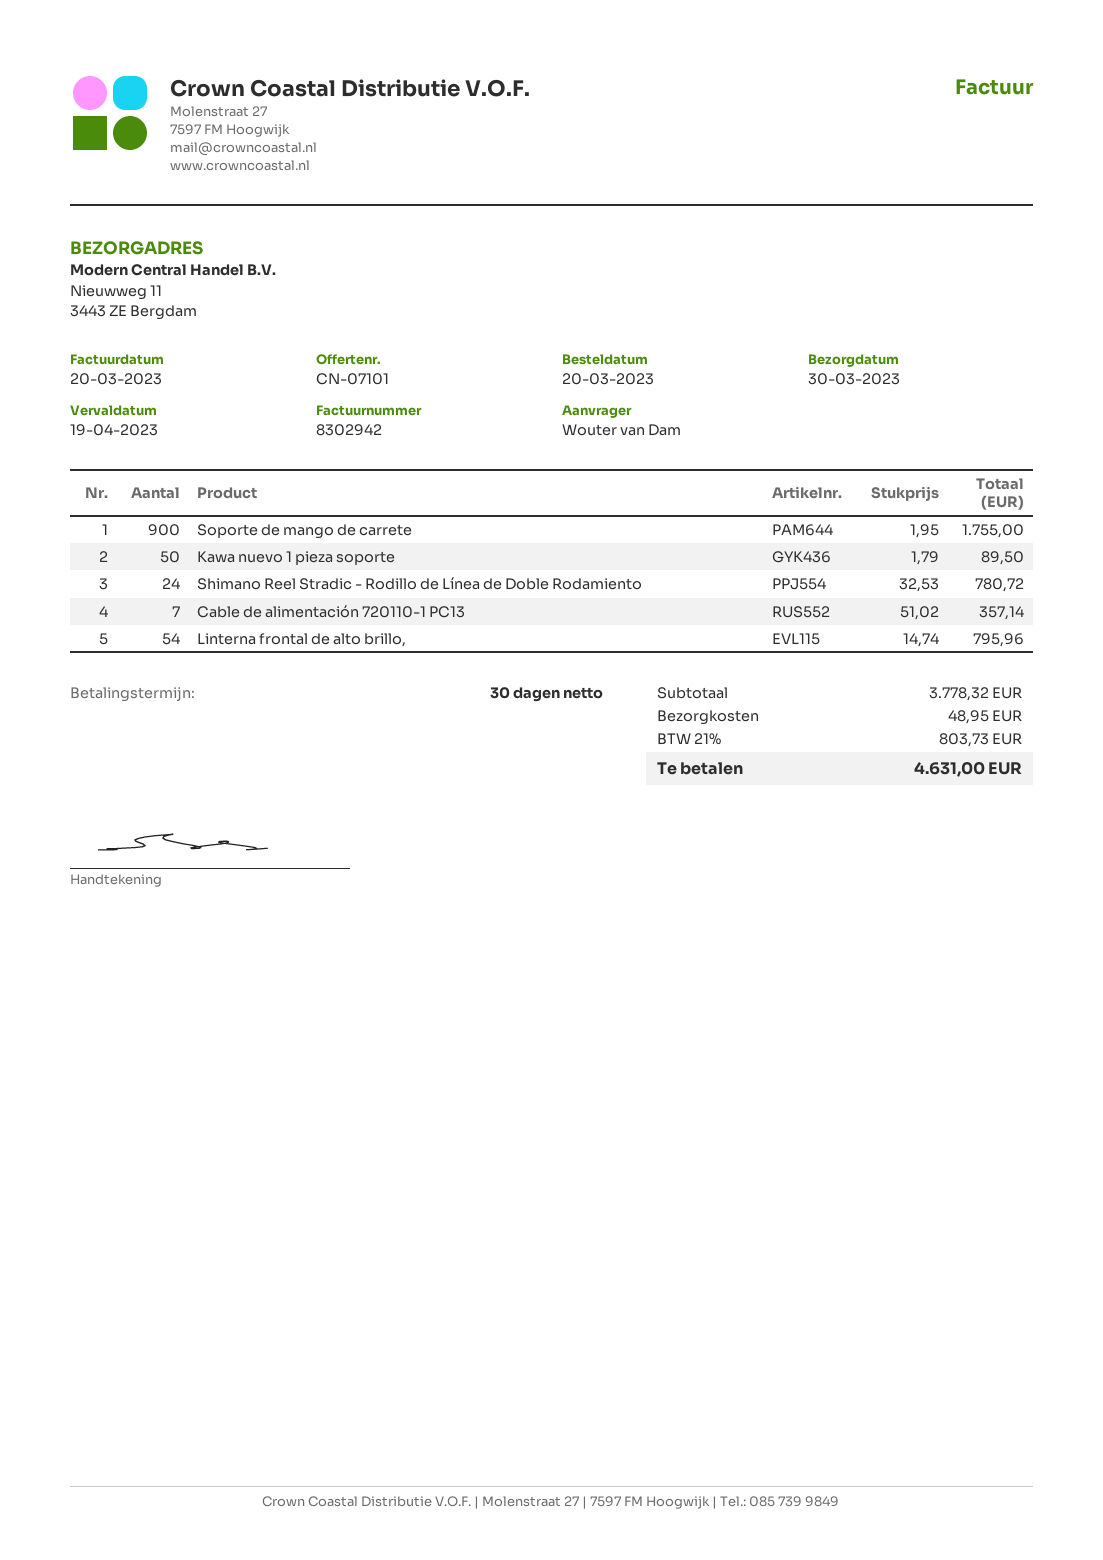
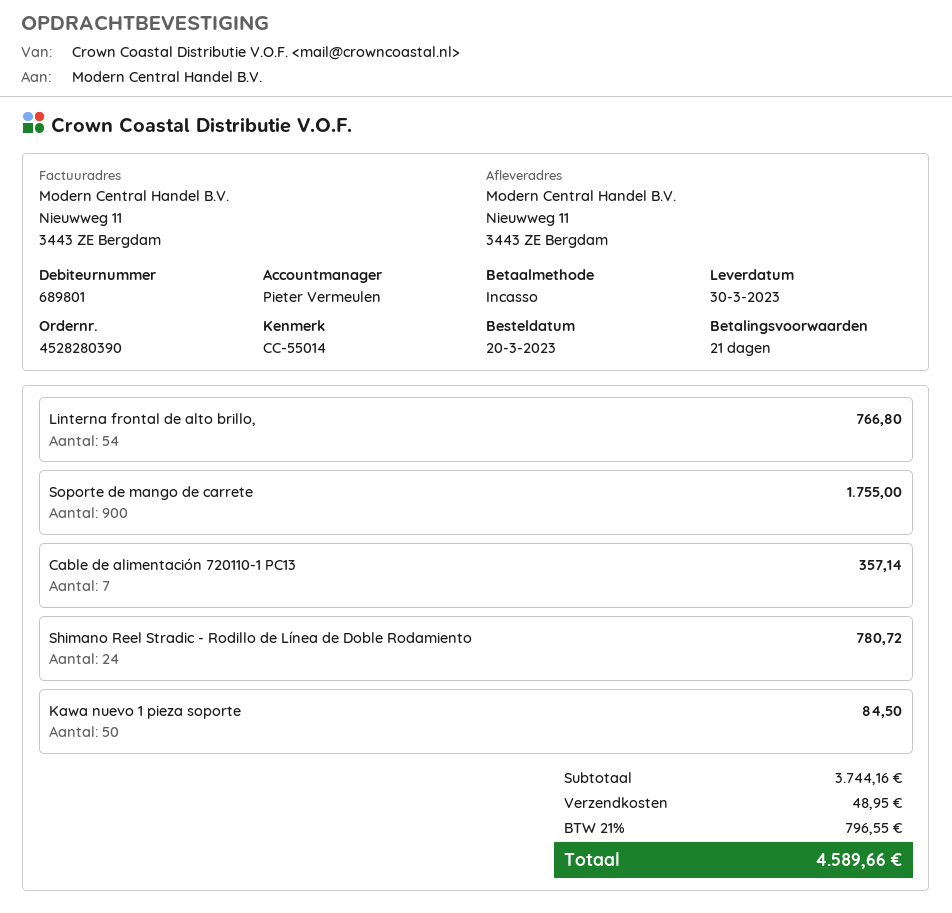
payment terms: 30 days -> 21 days
Kawa nuevo 1 pieza soporte: 50 for 89.50 -> 50 for 84.50
Linterna frontal de alto brillo,: 54 for 795.96 -> 54 for 766.80
subtotal: 3778.32 -> 3744.16
tax: 21% = 803.73 -> 21% = 796.55
total: 4631.00 -> 4589.66

